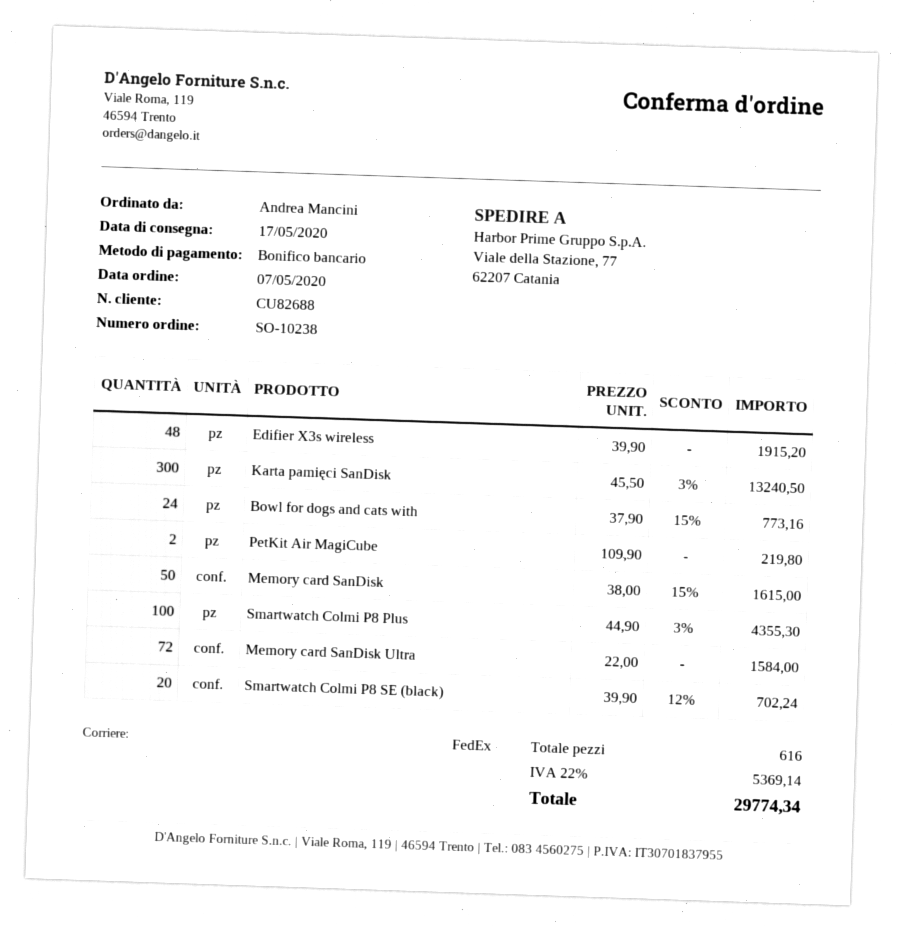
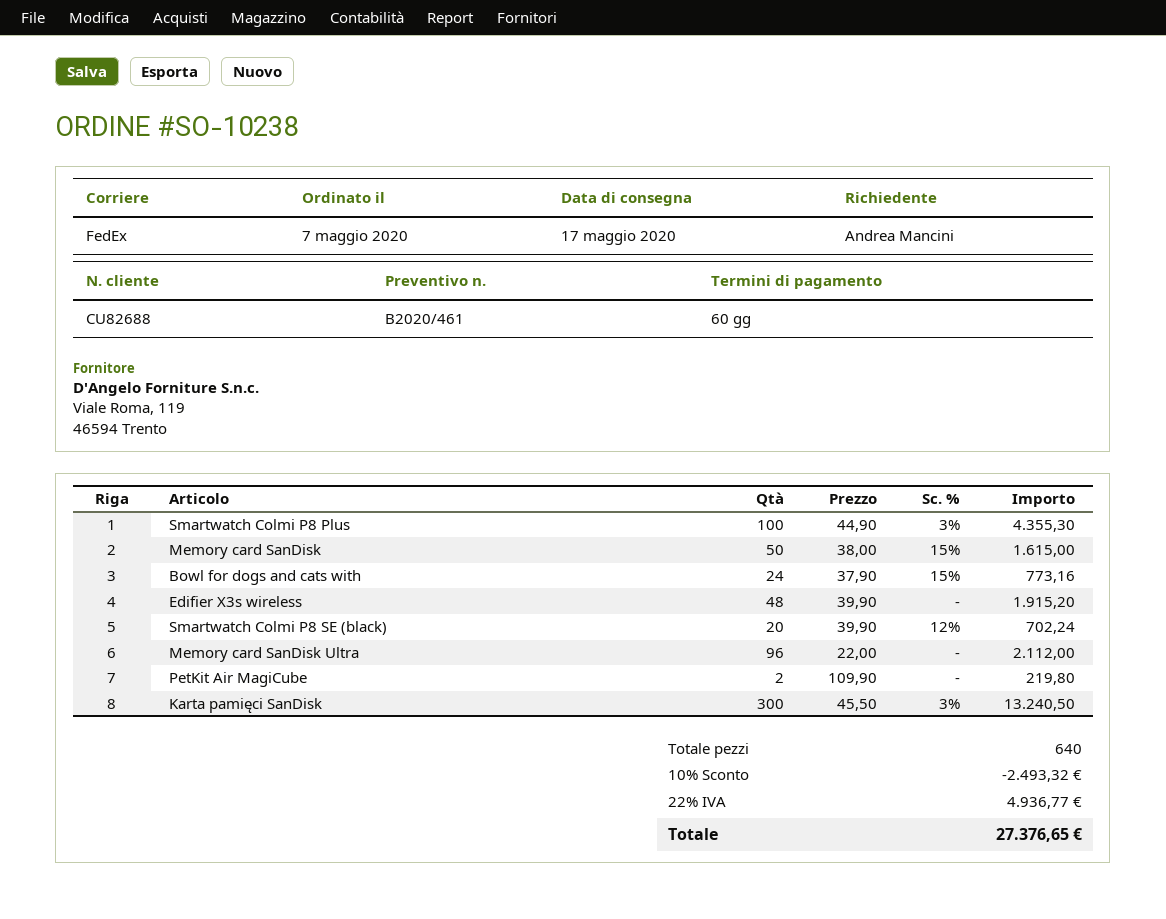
Memory card SanDisk Ultra: 72 x 22.00 = 1584.00 -> 96 x 22.00 = 2112.00
total quantity: 616 -> 640
discount: none -> 10% = 2493.32
tax: 22% = 5369.14 -> 22% = 4936.77
total: 29774.34 -> 27376.65

